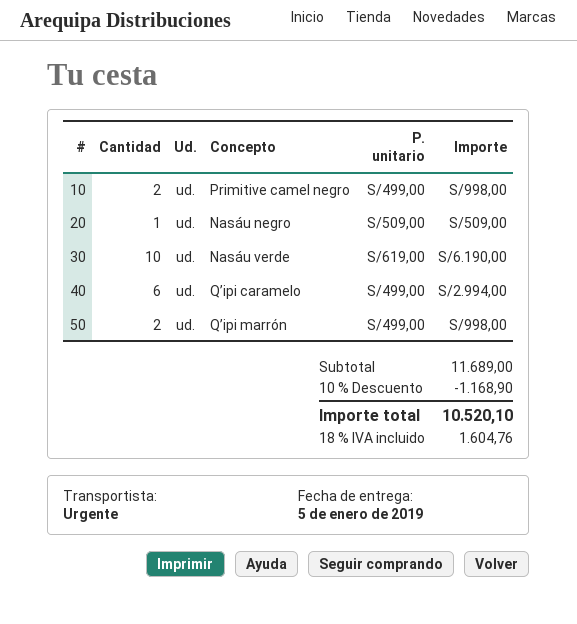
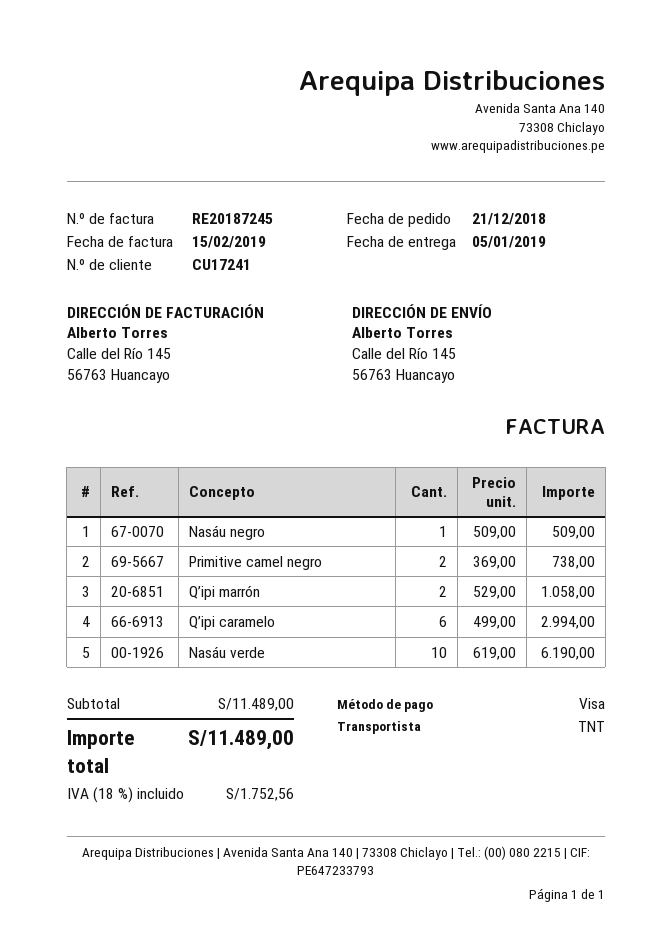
shipping method: express -> TNT
Primitive camel negro: 2 x 499.00 = 998.00 -> 2 x 369.00 = 738.00
Q’ipi marrón: 2 x 499.00 = 998.00 -> 2 x 529.00 = 1058.00
subtotal: 11689.00 -> 11489.00
discount: 10% = 1168.90 -> none
tax: 18% = 1604.76 -> 18% = 1752.56
total: 10520.10 -> 11489.00

